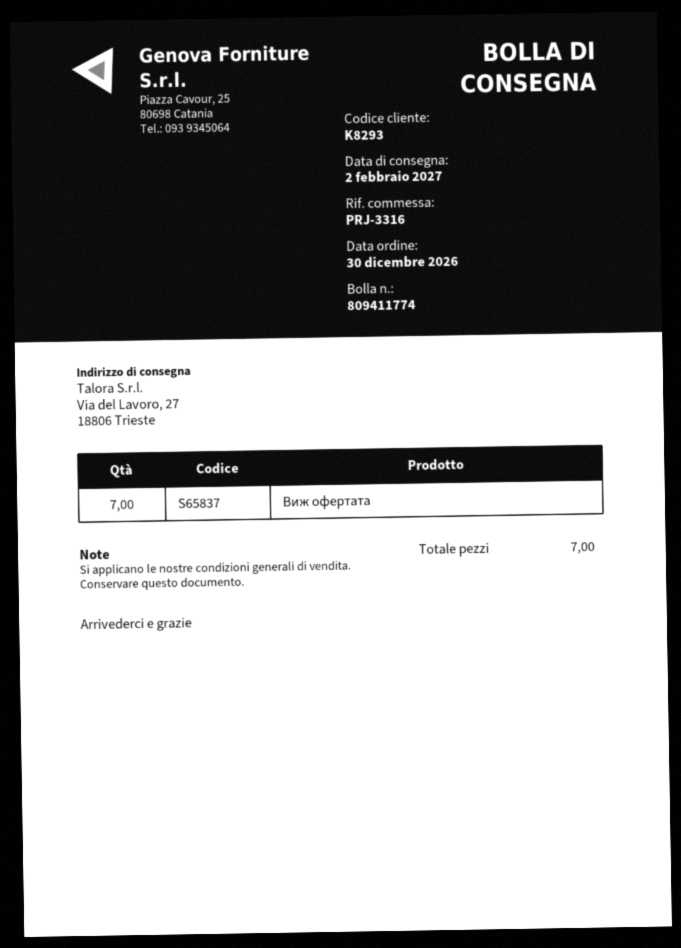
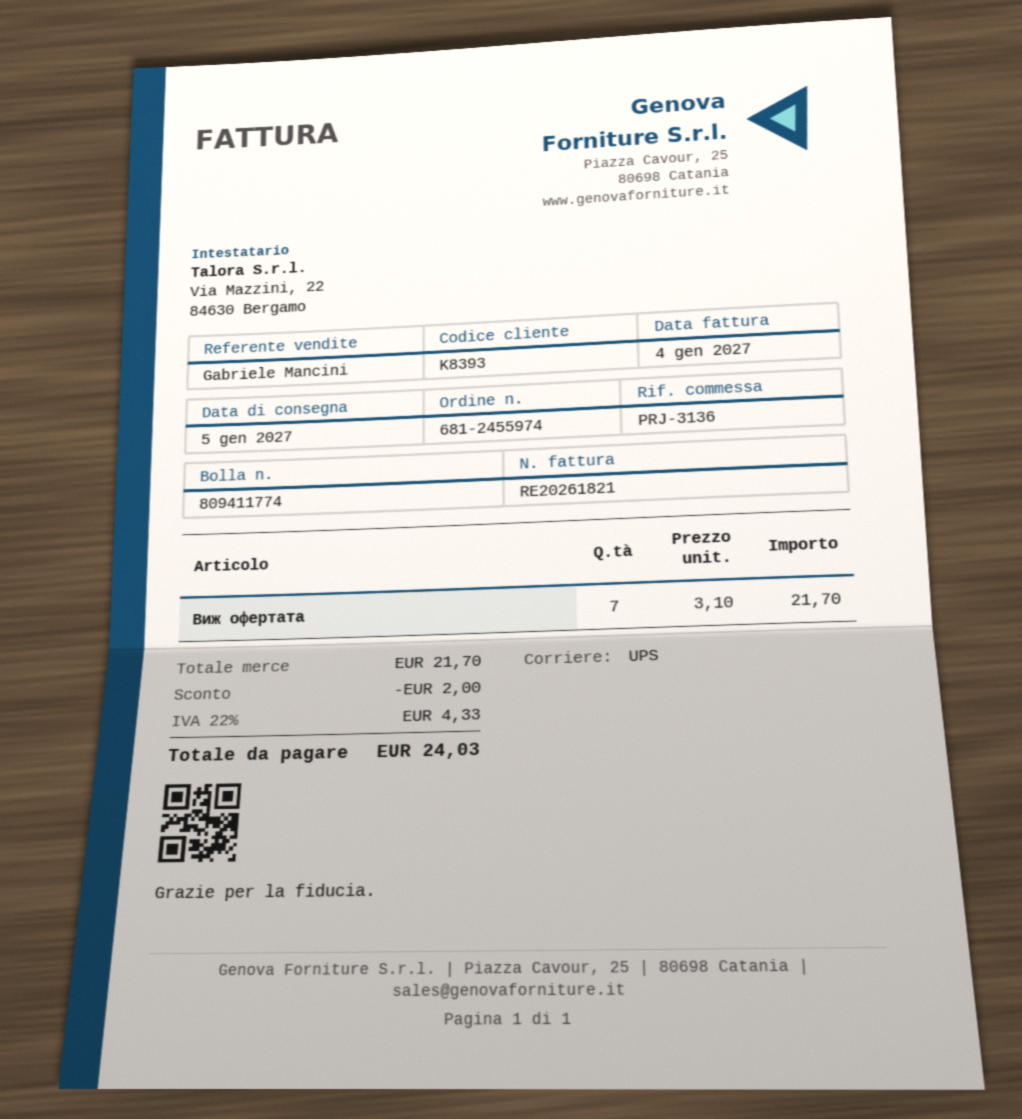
delivery date: 2027-02-02 -> 2027-01-05
customer number: K8293 -> K8393
reference: PRJ-3316 -> PRJ-3136

